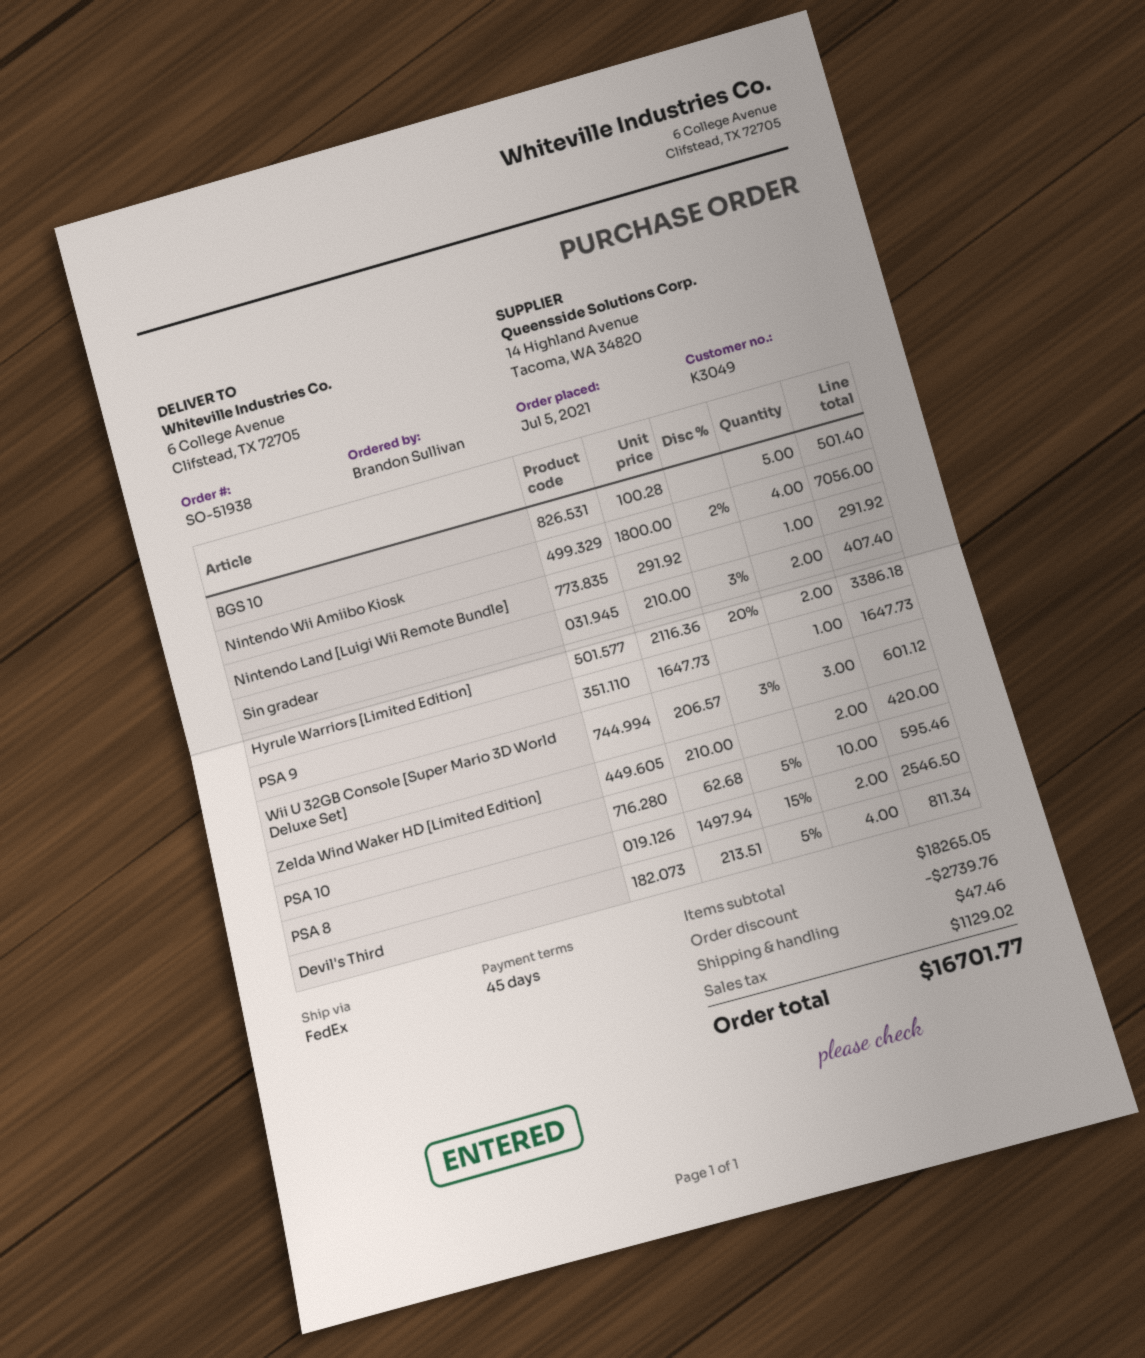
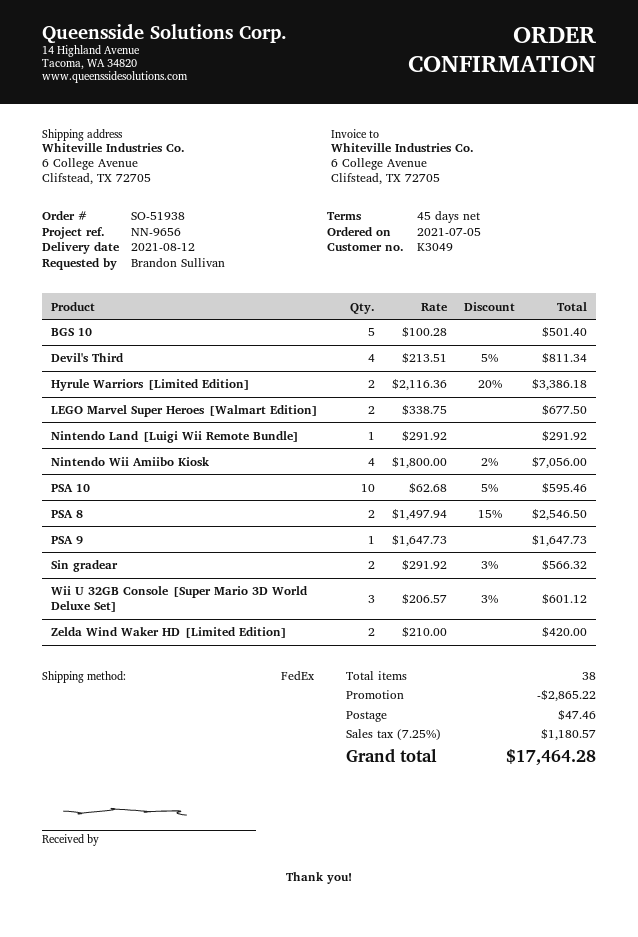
Sin gradear: 2 x 210.00 - 3% = 407.40 -> 2 x 291.92 - 3% = 566.32
LEGO Marvel Super Heroes [Walmart Edition]: none -> 2 x 338.75 = 677.50
discount: 2739.76 -> 2865.22
tax: 1129.02 -> 1180.57
total: 16701.77 -> 17464.28

